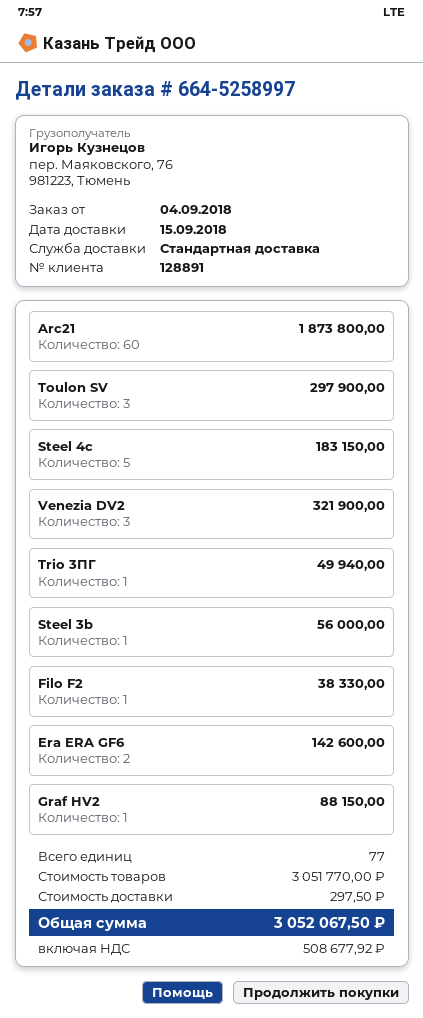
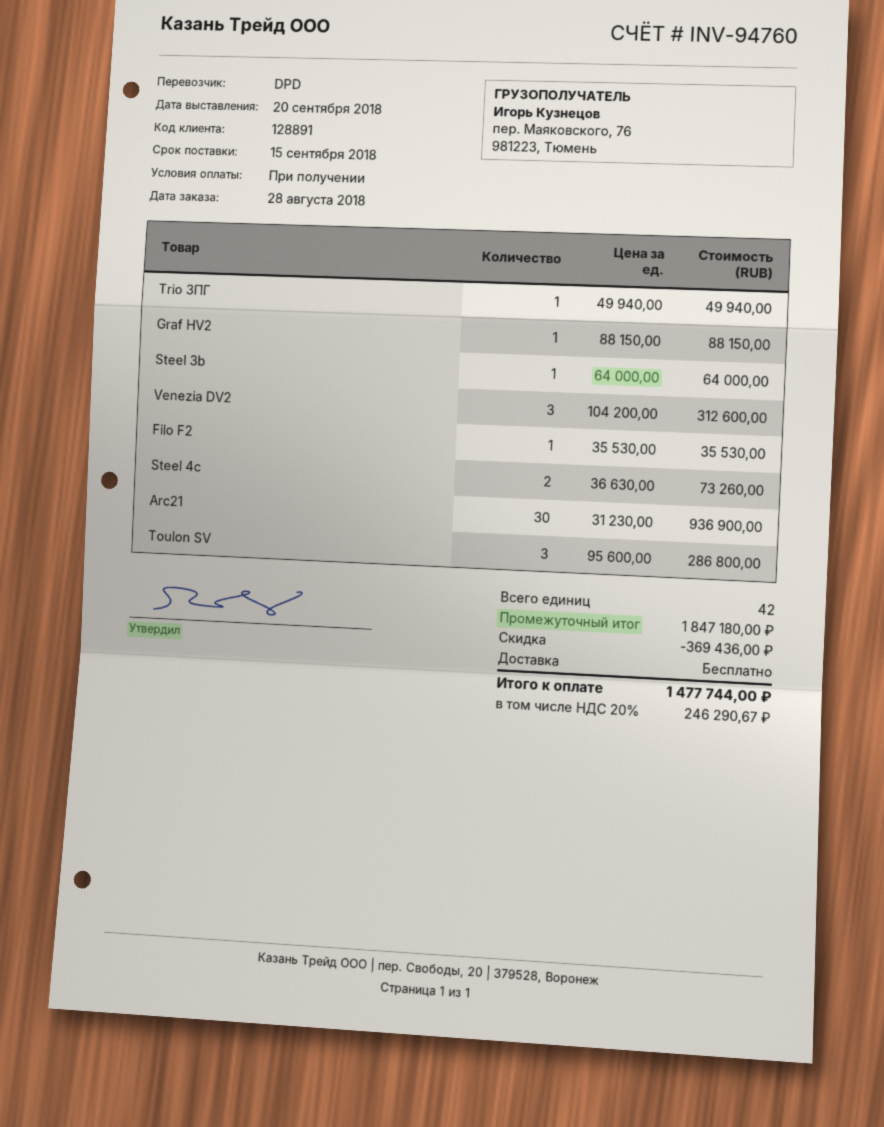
order date: 2018-09-04 -> 2018-08-28
shipping method: standard -> DPD
Arc21: 60 for 1873800.00 -> 30 for 936900.00
Toulon SV: 3 for 297900.00 -> 3 for 286800.00
Steel 4с: 5 for 183150.00 -> 2 for 73260.00
Venezia DV2: 3 for 321900.00 -> 3 for 312600.00
Steel 3b: 1 for 56000.00 -> 1 for 64000.00
Filo F2: 1 for 38330.00 -> 1 for 35530.00
Era ERA GF6: 2 for 142600.00 -> none
total quantity: 77 -> 42
subtotal: 3051770.00 -> 1847180.00
discount: none -> 369436.00
shipping: 297.50 -> 0.00
tax: 508677.92 -> 246290.67
total: 3052067.50 -> 1477744.00

